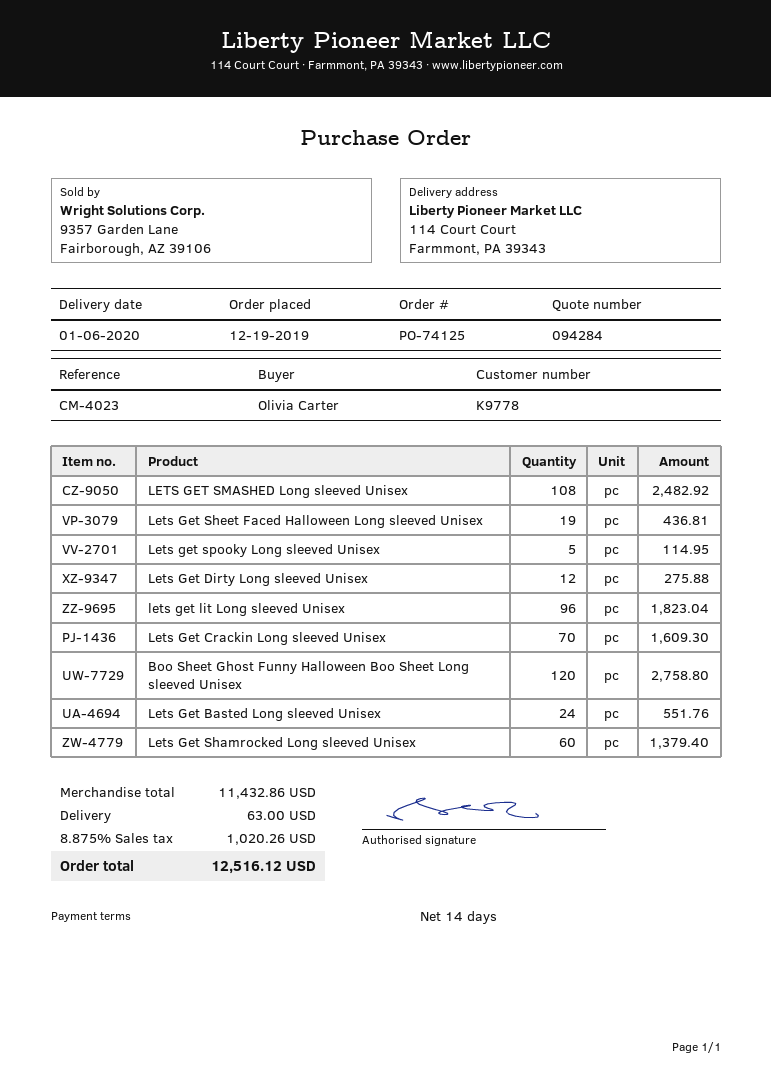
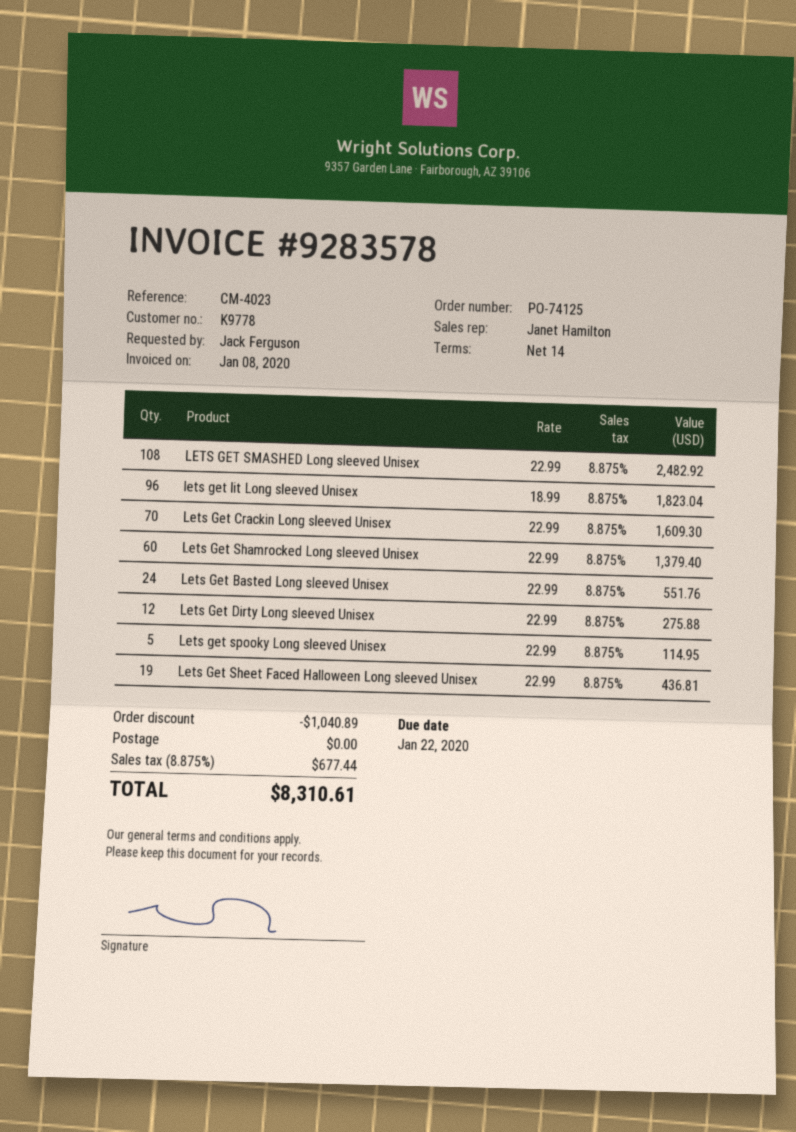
ordered by: Olivia Carter -> Jack Ferguson
Boo Sheet Ghost Funny Halloween Boo Sheet Long sleeved Unisex: 120 for 2758.80 -> none
discount: none -> 1040.89
shipping: 63.00 -> 0.00
tax: 8.875% = 1020.26 -> 8.875% = 677.44
total: 12516.12 -> 8310.61

